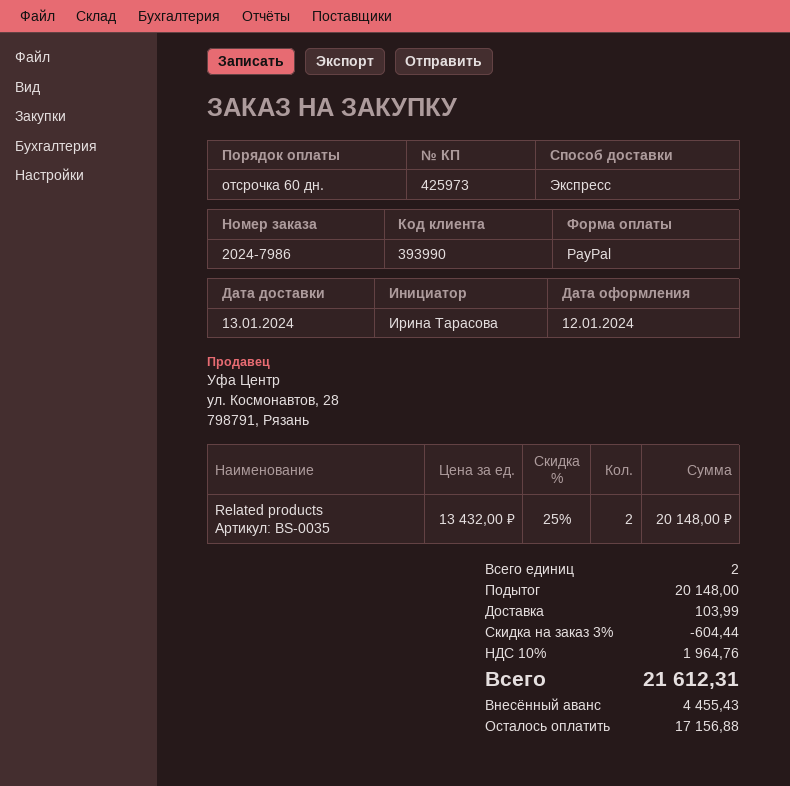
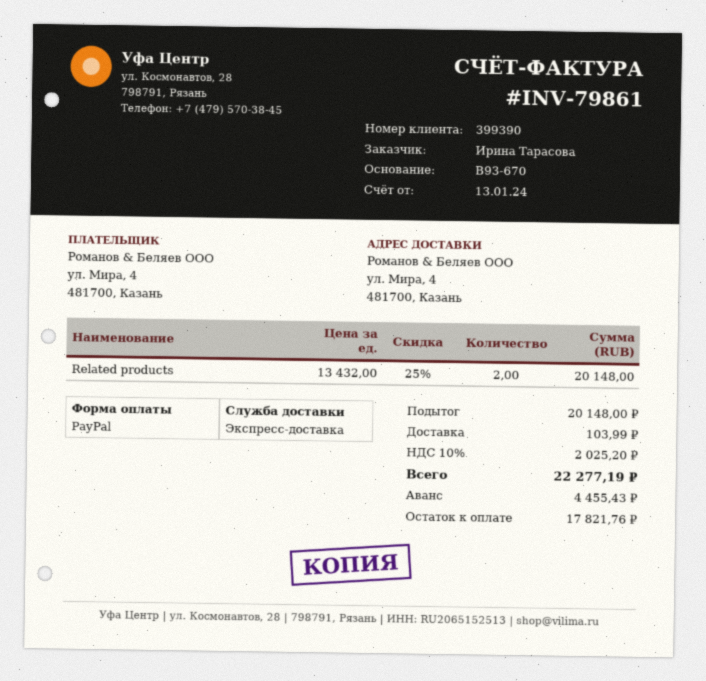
customer number: 393990 -> 399390
discount: 3% = 604.44 -> none
tax: 10% = 1964.76 -> 10% = 2025.20
total: 21612.31 -> 22277.19
balance: 17156.88 -> 17821.76

